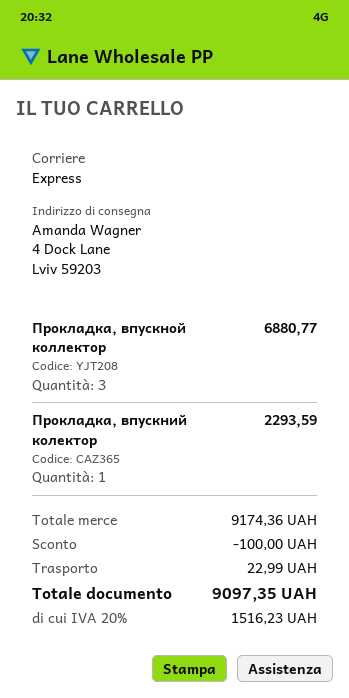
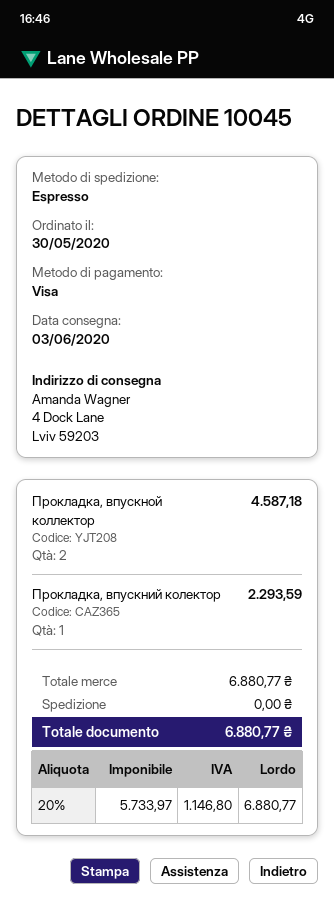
Прокладка, впускной коллектор: 3 for 6880.77 -> 2 for 4587.18
subtotal: 9174.36 -> 6880.77
discount: 100.00 -> none
shipping: 22.99 -> 0.00
tax: 20% = 1516.23 -> 20% = 1146.80
total: 9097.35 -> 6880.77

